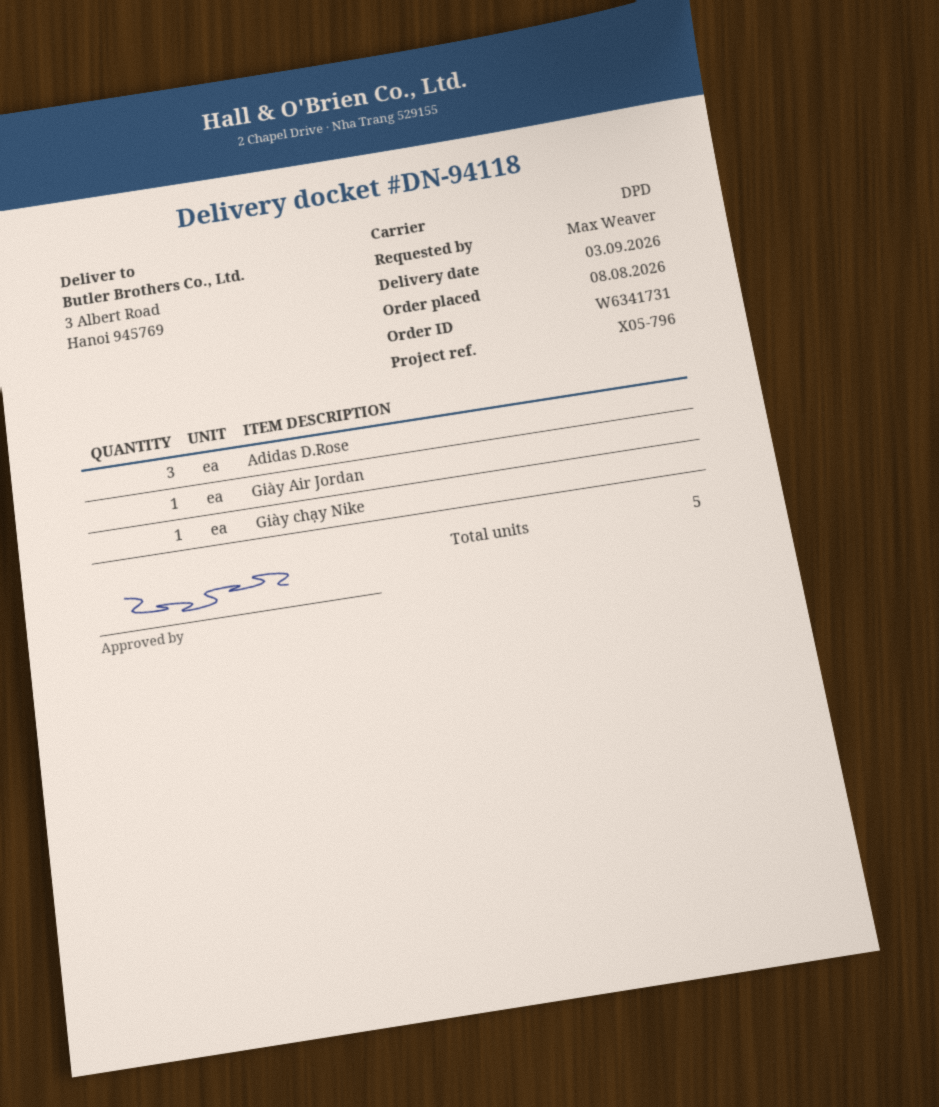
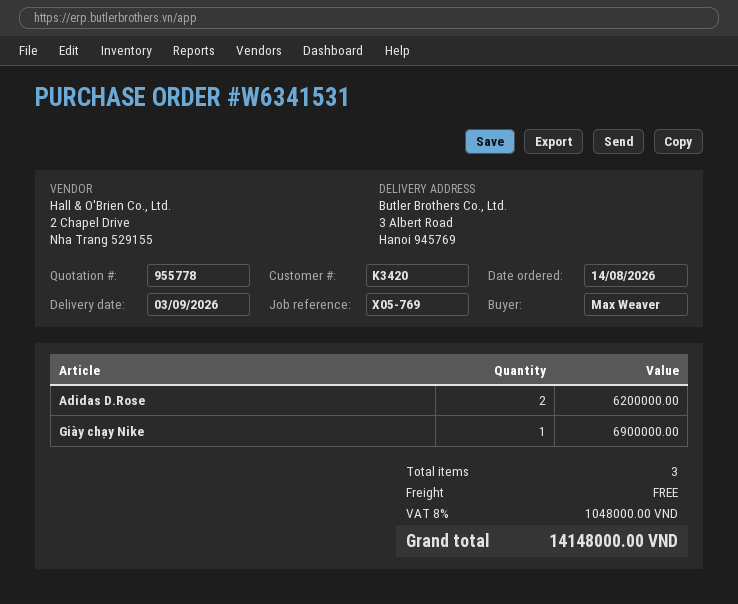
order number: W6341731 -> W6341531
order date: 2026-08-08 -> 2026-08-14
reference: X05-796 -> X05-769
Adidas D.Rose: 3 -> 2
Giày Air Jordan: 1 -> none
total quantity: 5 -> 3

